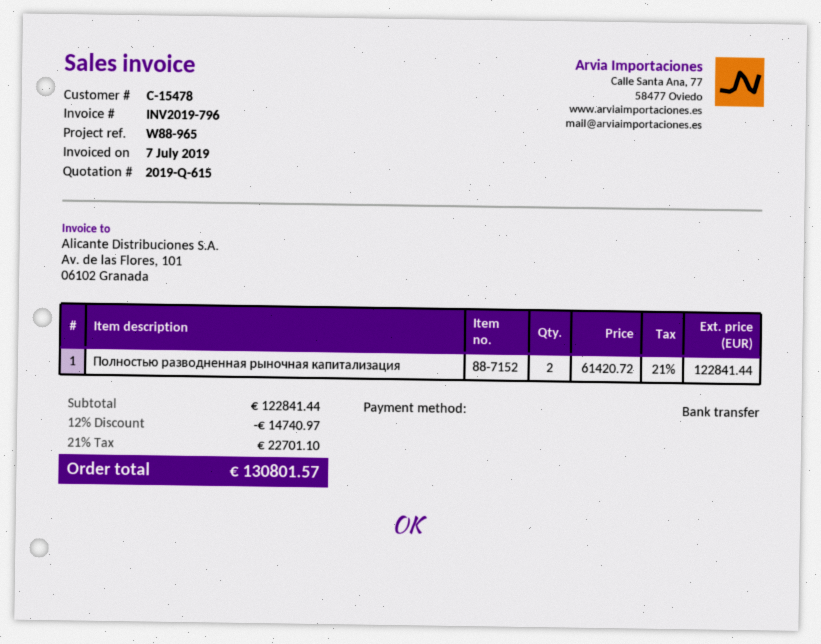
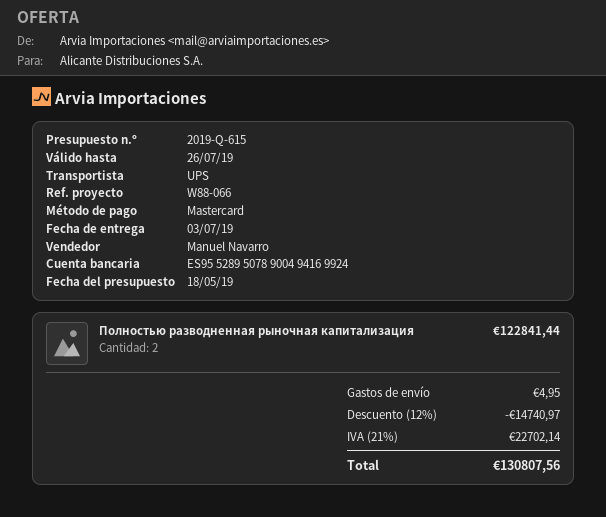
reference: W88-965 -> W88-066
payment method: bank transfer -> Mastercard
shipping: none -> 4.95
tax: 21% = 22701.10 -> 21% = 22702.14
total: 130801.57 -> 130807.56

